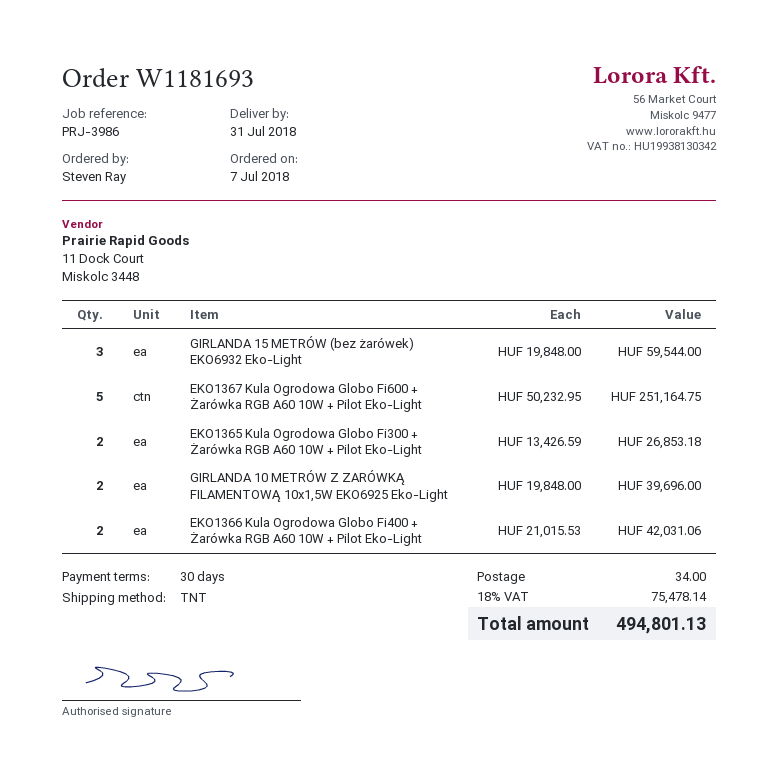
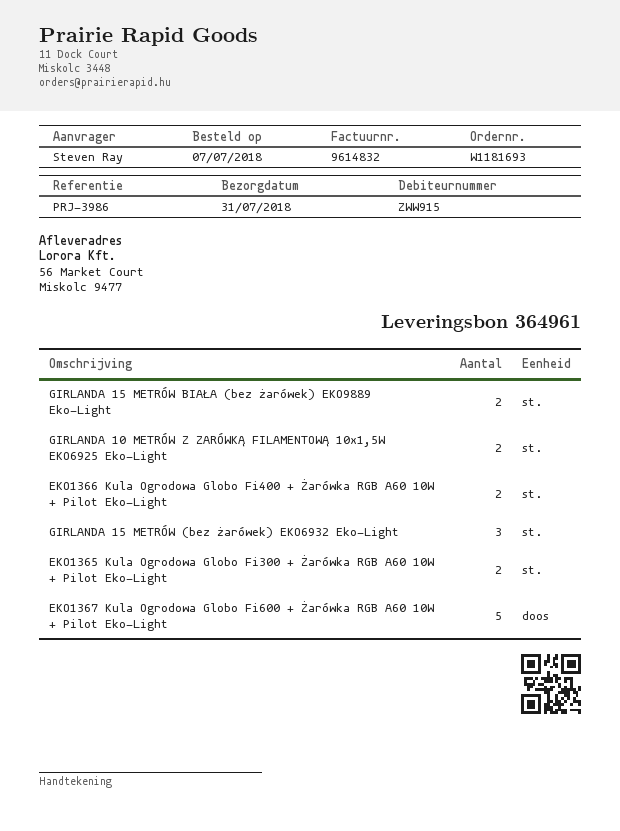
GIRLANDA 15 METRÓW BIAŁA (bez żarówek) EKO9889 Eko-Light: none -> 2

